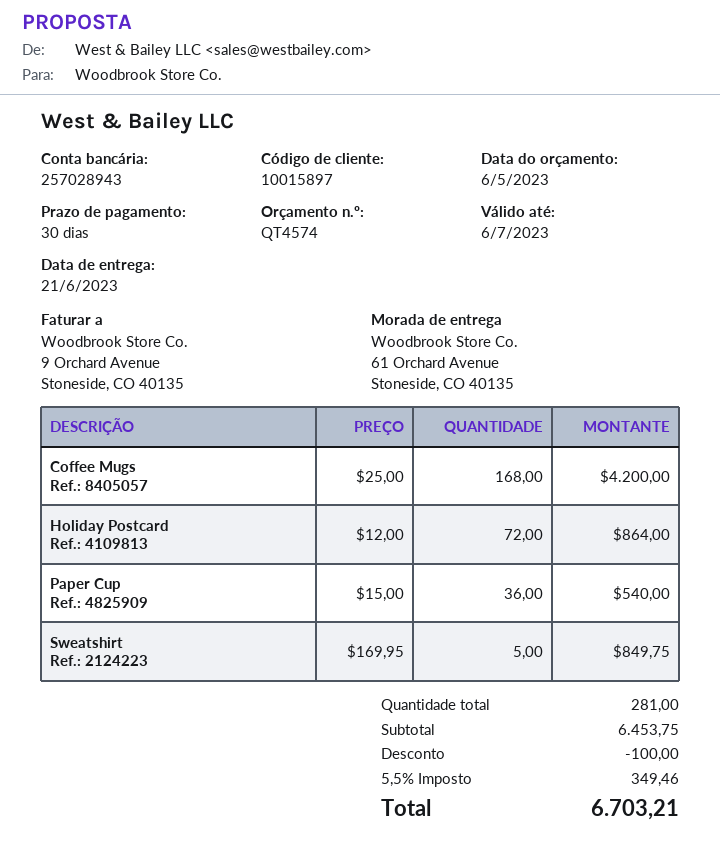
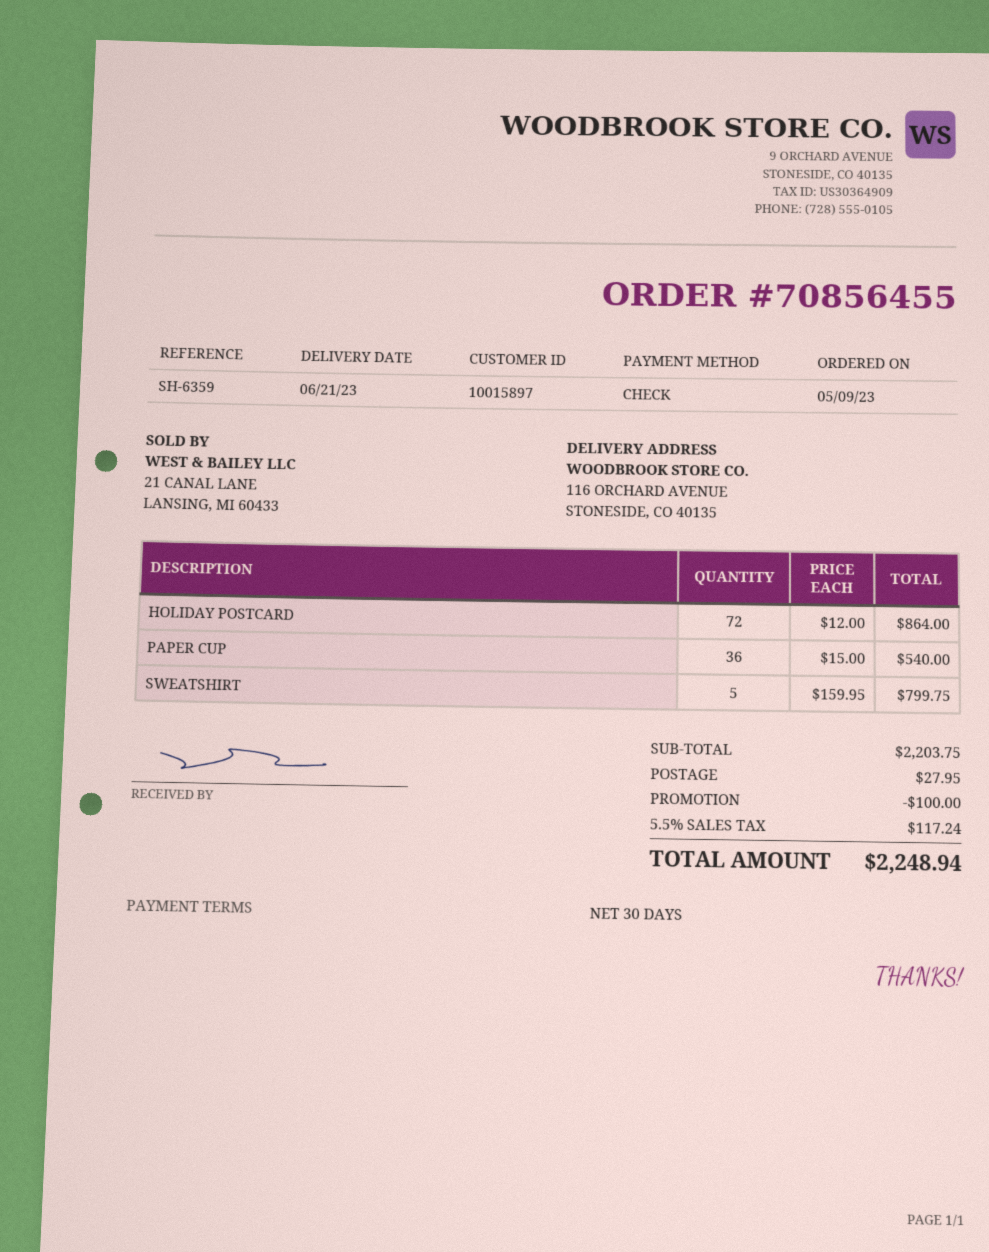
ship to: 61 Orchard Avenue, Stoneside, CO 40135 -> 116 ORCHARD AVENUE, STONESIDE, CO 40135
Coffee Mugs: 168 x 25.00 = 4200.00 -> none
Sweatshirt: 5 x 169.95 = 849.75 -> 5 x 159.95 = 799.75
subtotal: 6453.75 -> 2203.75
shipping: none -> 27.95
tax: 5.5% = 349.46 -> 5.5% = 117.24
total: 6703.21 -> 2248.94

